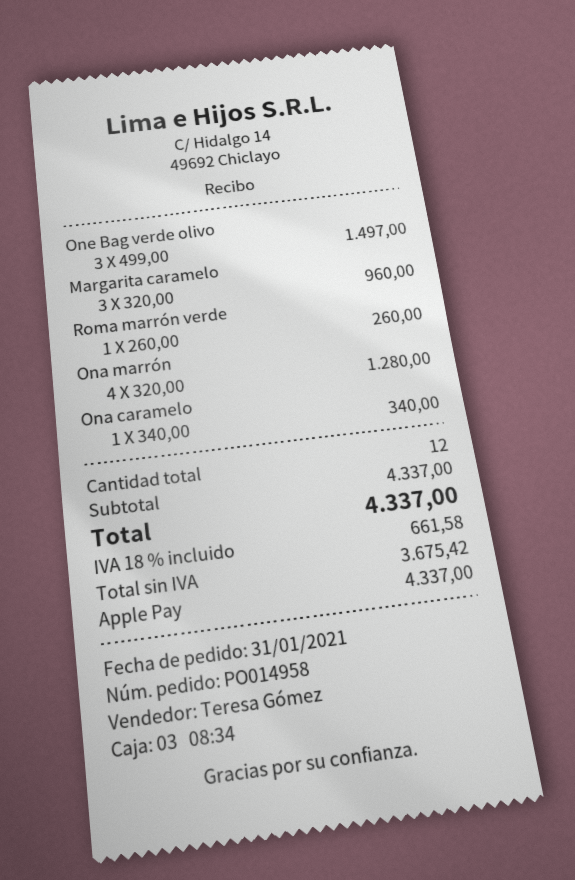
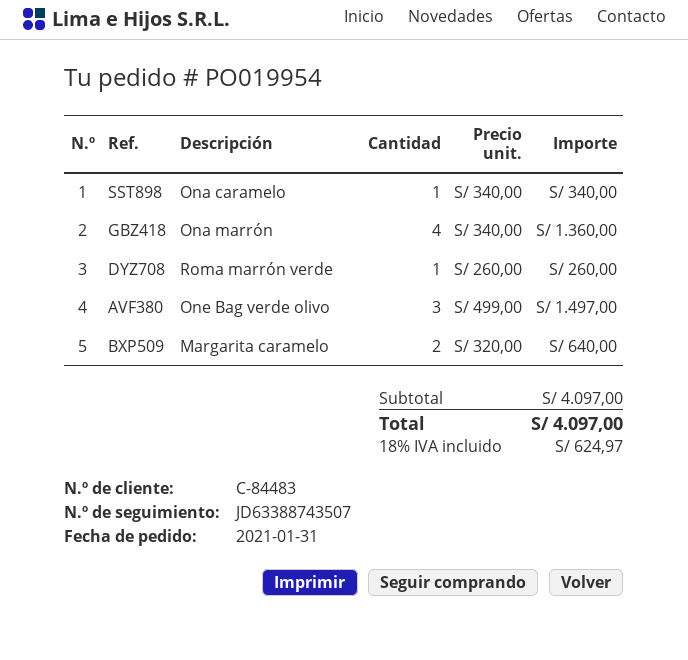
order number: PO014958 -> PO019954
Margarita caramelo: 3 x 320.00 = 960.00 -> 2 x 320.00 = 640.00
Ona marrón: 4 x 320.00 = 1280.00 -> 4 x 340.00 = 1360.00
subtotal: 4337.00 -> 4097.00
tax: 18% = 661.58 -> 18% = 624.97
total: 4337.00 -> 4097.00

